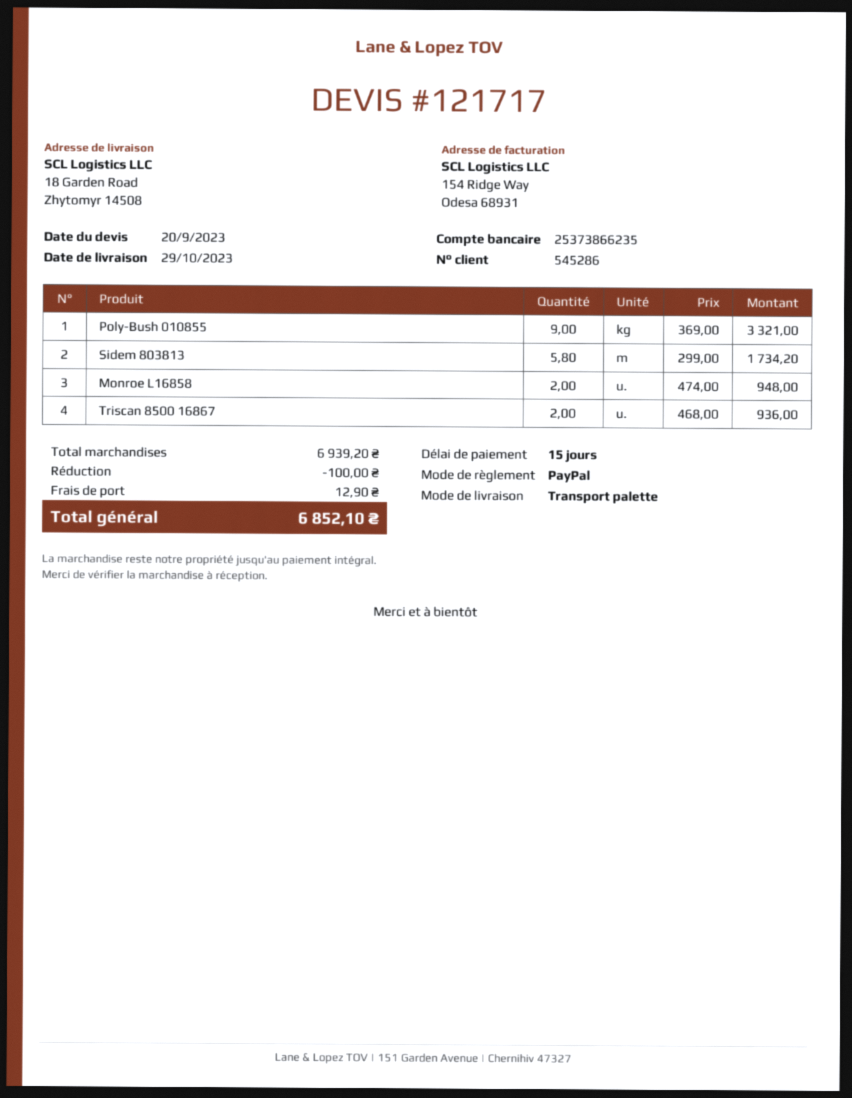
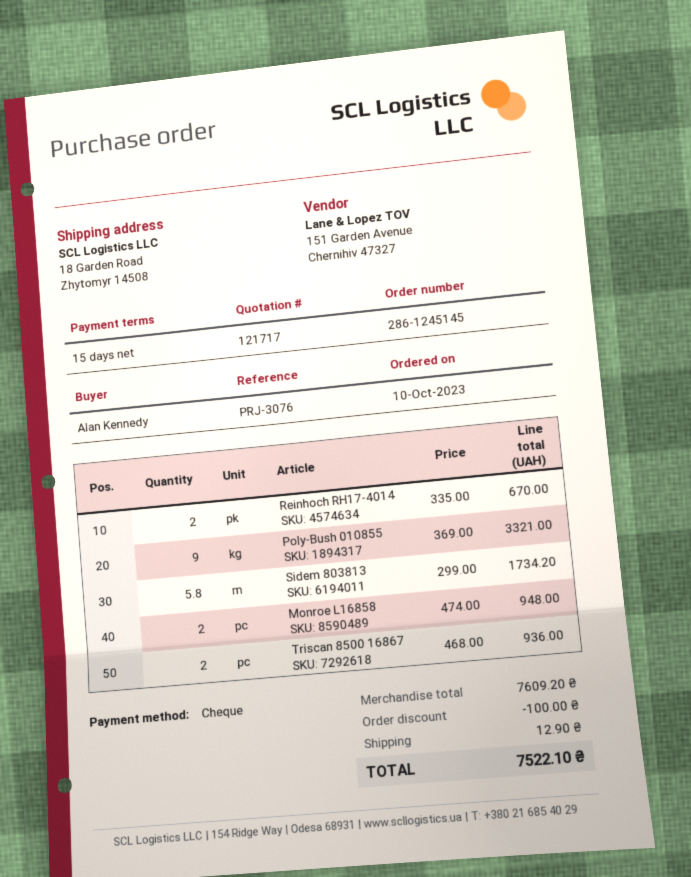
payment method: PayPal -> cheque
Reinhoch RH17-4014: none -> 2 x 335.00 = 670.00
subtotal: 6939.20 -> 7609.20
total: 6852.10 -> 7522.10

